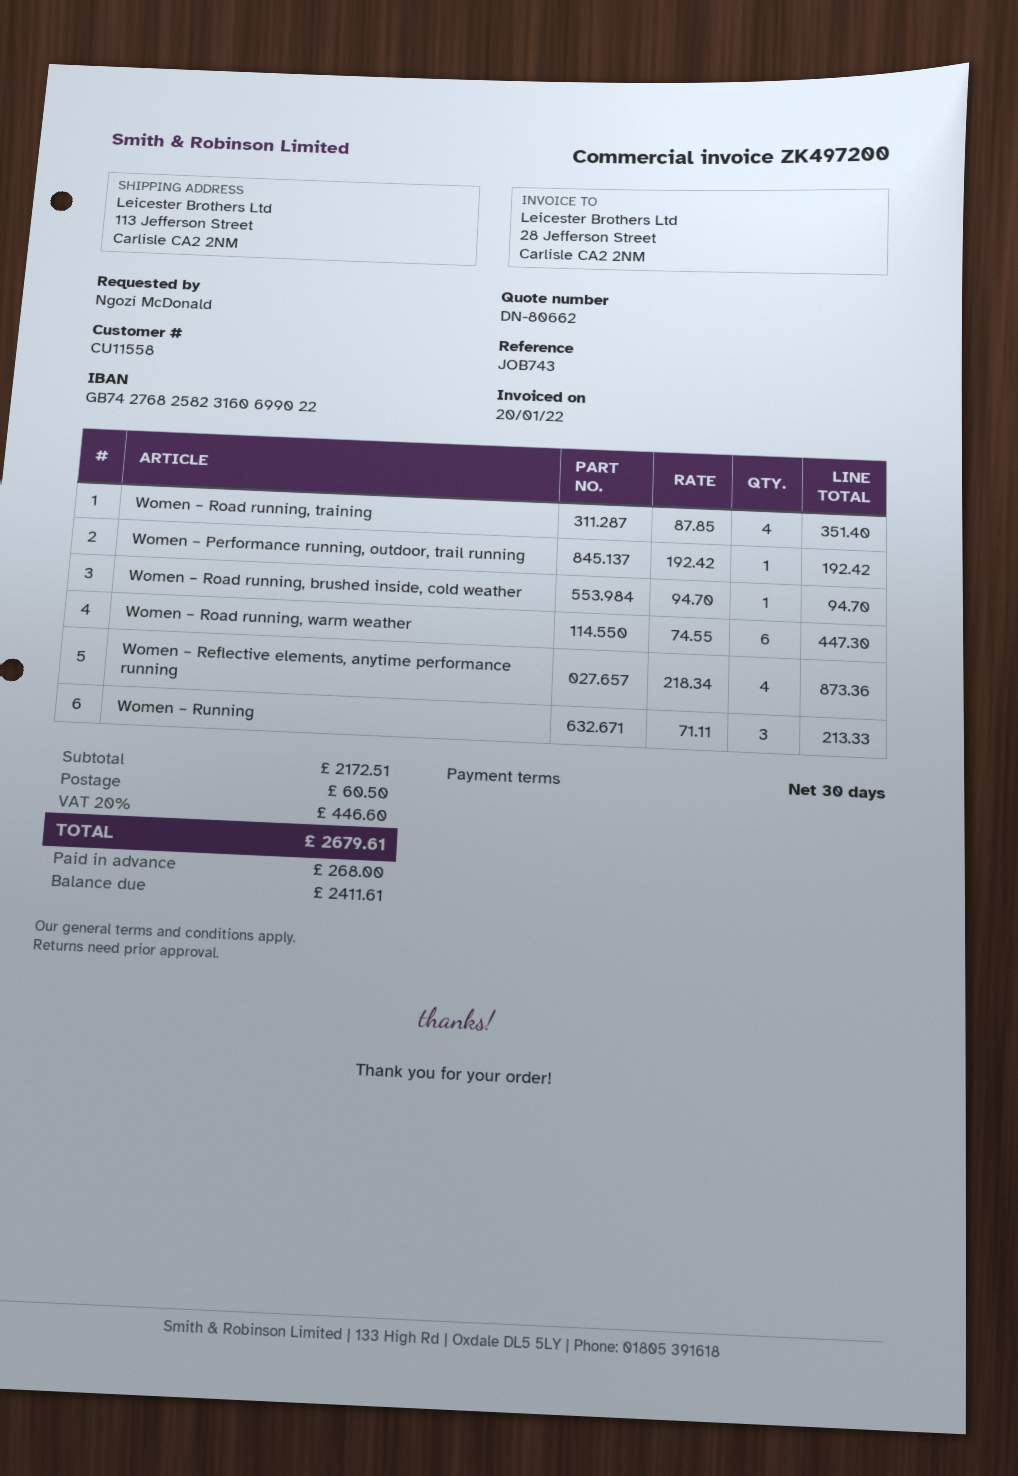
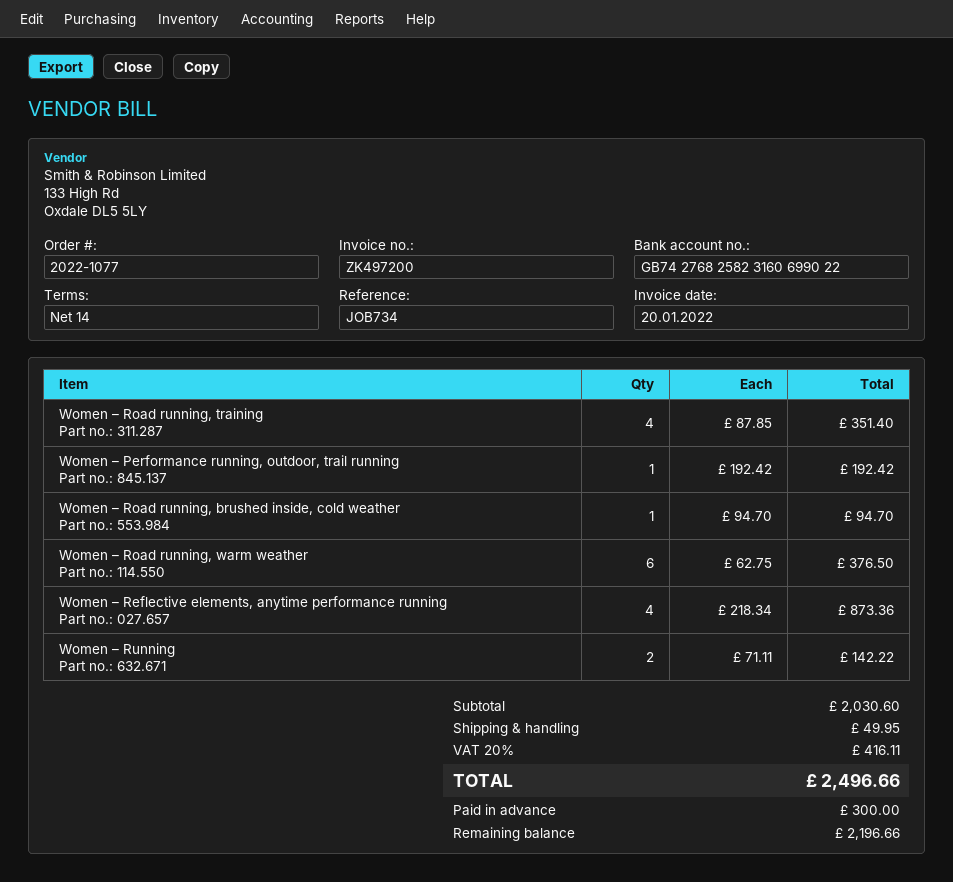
payment terms: 30 days -> 14 days
reference: JOB743 -> JOB734
Women – Road running, warm weather: 6 x 74.55 = 447.30 -> 6 x 62.75 = 376.50
Women – Running: 3 x 71.11 = 213.33 -> 2 x 71.11 = 142.22
subtotal: 2172.51 -> 2030.60
shipping: 60.50 -> 49.95
tax: 20% = 446.60 -> 20% = 416.11
total: 2679.61 -> 2496.66
deposit: 268.00 -> 300.00
balance: 2411.61 -> 2196.66

